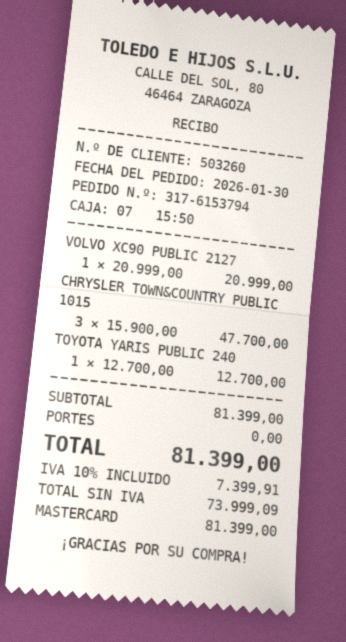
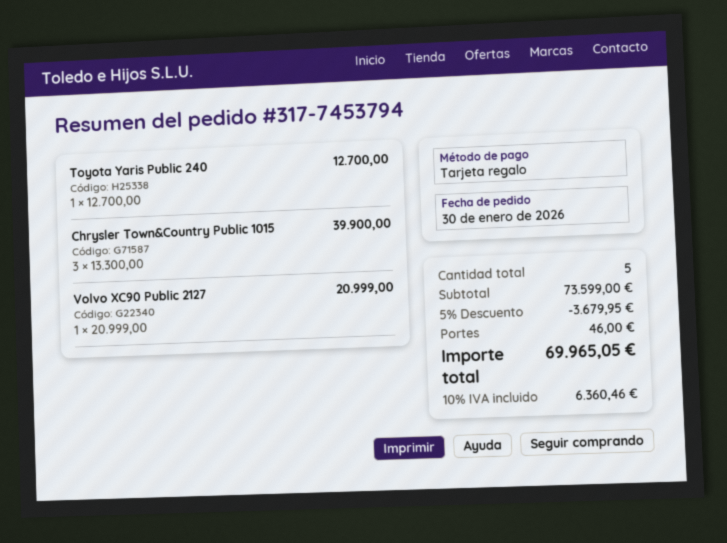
order number: 317-6153794 -> 317-7453794
payment method: Mastercard -> gift card
CHRYSLER TOWN&COUNTRY PUBLIC 1015: 3 x 15900.00 = 47700.00 -> 3 x 13300.00 = 39900.00
subtotal: 81399.00 -> 73599.00
discount: none -> 5% = 3679.95
shipping: 0.00 -> 46.00
tax: 10% = 7399.91 -> 10% = 6360.46
total: 81399.00 -> 69965.05

